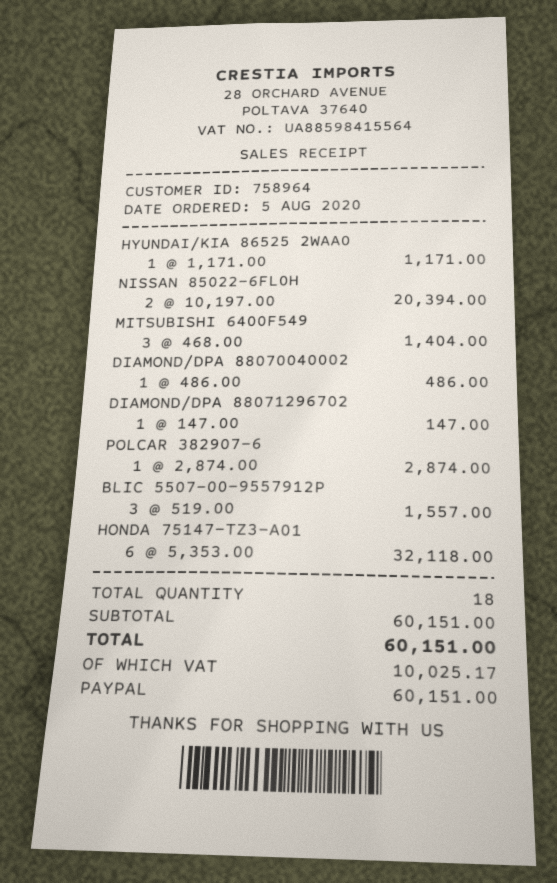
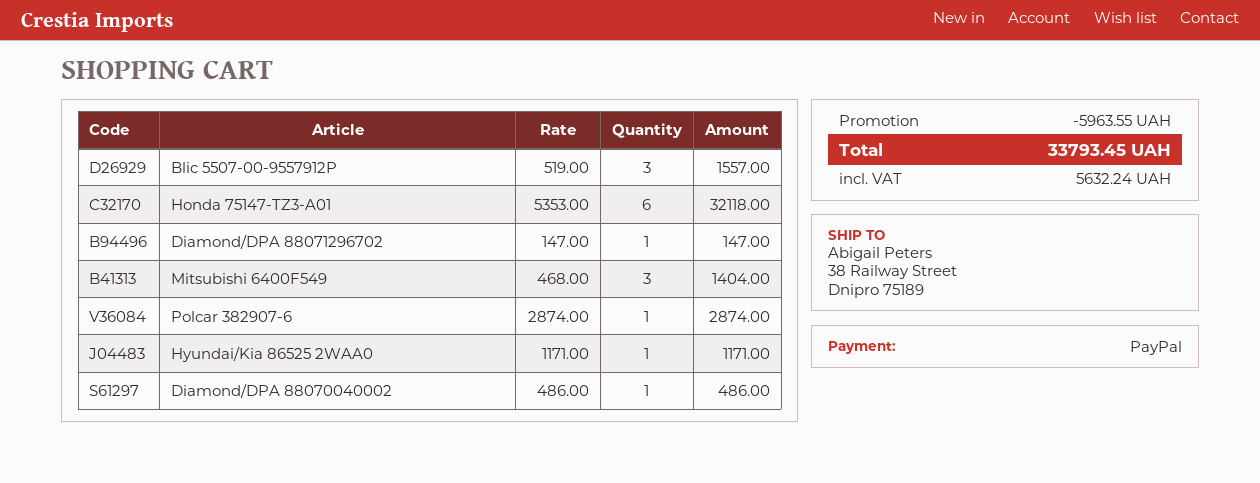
NISSAN 85022-6FL0H: 2 x 10197.00 = 20394.00 -> none
discount: none -> 5963.55
tax: 10025.17 -> 5632.24
total: 60151.00 -> 33793.45

